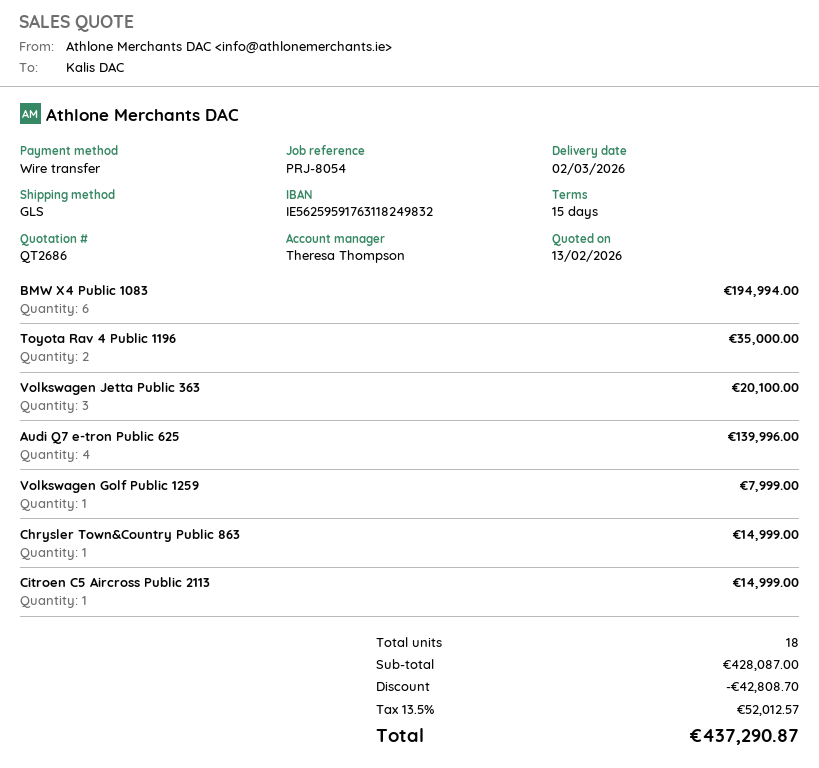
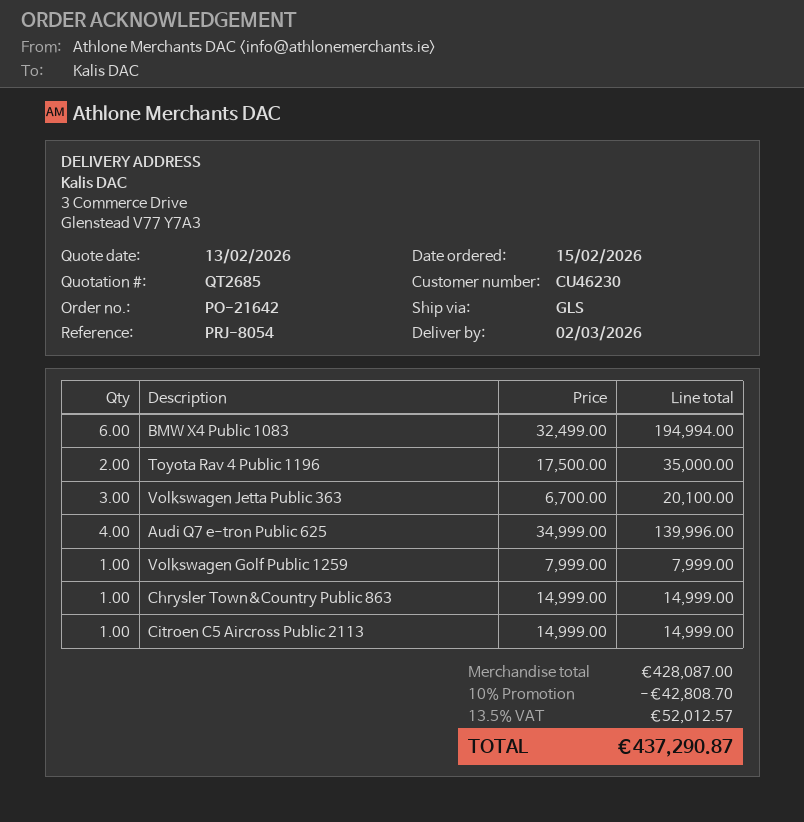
quote number: QT2686 -> QT2685

